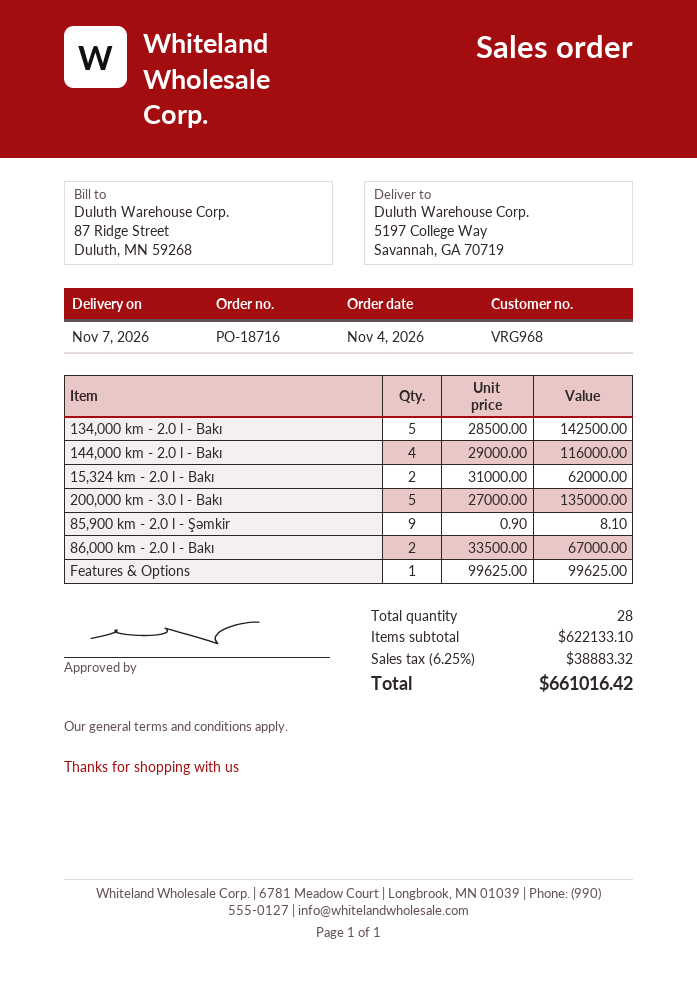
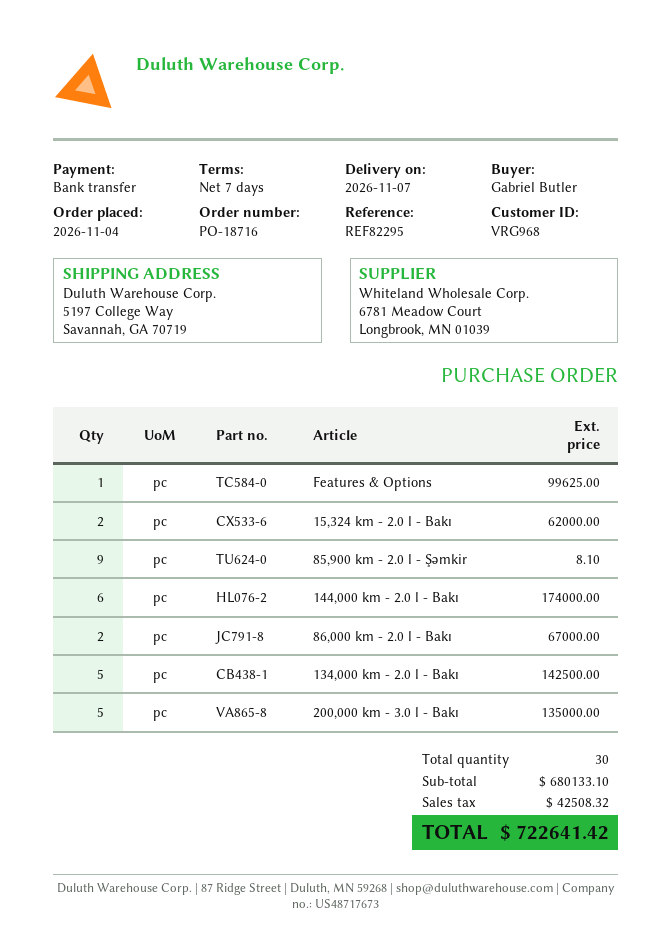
144,000 km - 2.0 l - Bakı: 4 for 116000.00 -> 6 for 174000.00
total quantity: 28 -> 30
subtotal: 622133.10 -> 680133.10
tax: 38883.32 -> 42508.32
total: 661016.42 -> 722641.42

